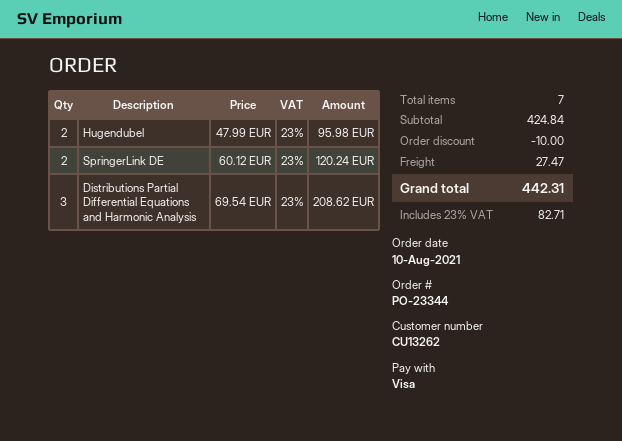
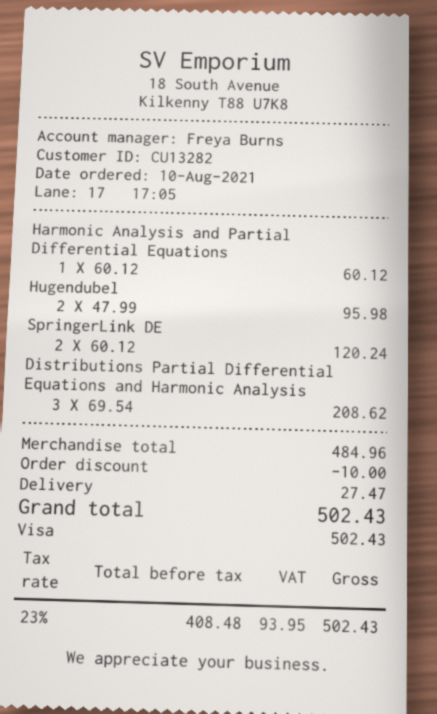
customer number: CU13262 -> CU13282
Harmonic Analysis and Partial Differential Equations: none -> 1 x 60.12 = 60.12
subtotal: 424.84 -> 484.96
tax: 23% = 82.71 -> 23% = 93.95
total: 442.31 -> 502.43

